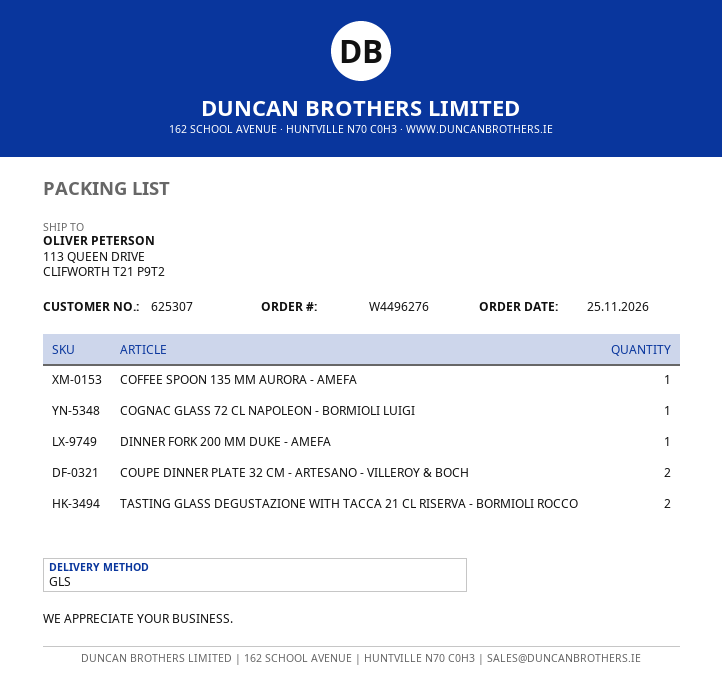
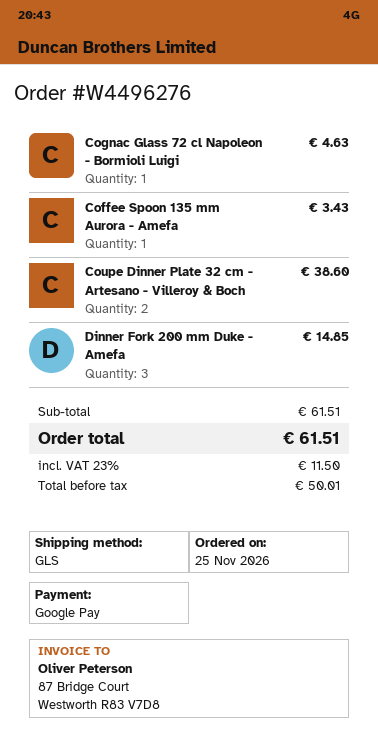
DINNER FORK 200 MM DUKE - AMEFA: 1 -> 3
TASTING GLASS DEGUSTAZIONE WITH TACCA 21 CL RISERVA - BORMIOLI ROCCO: 2 -> none

